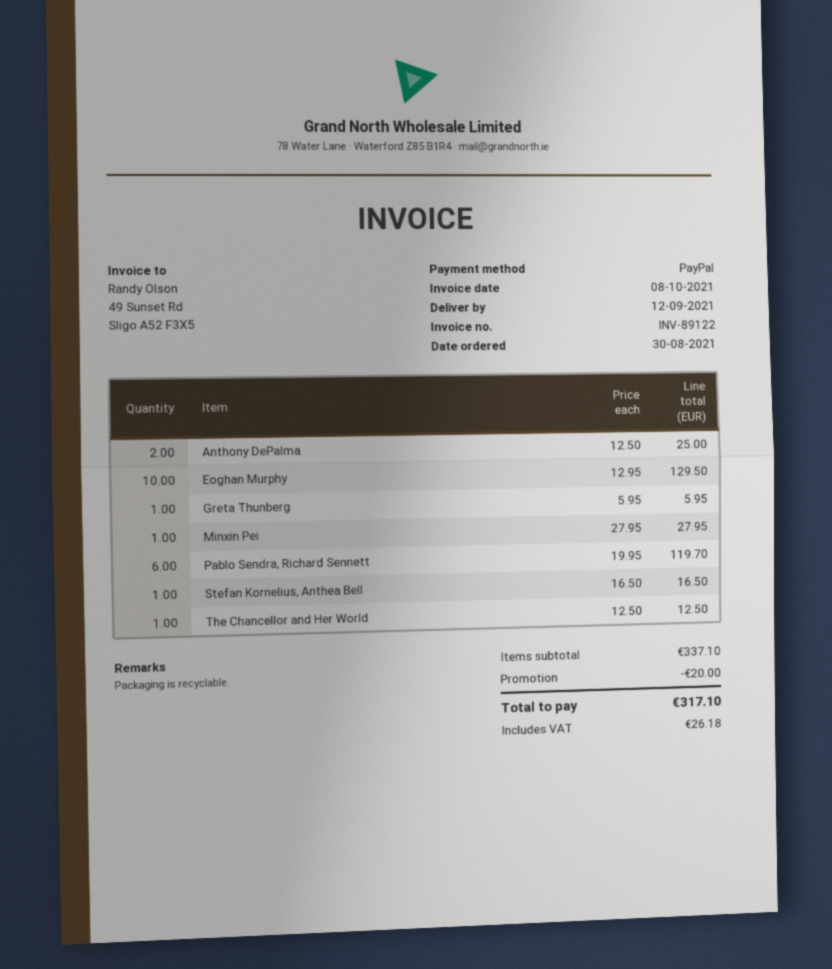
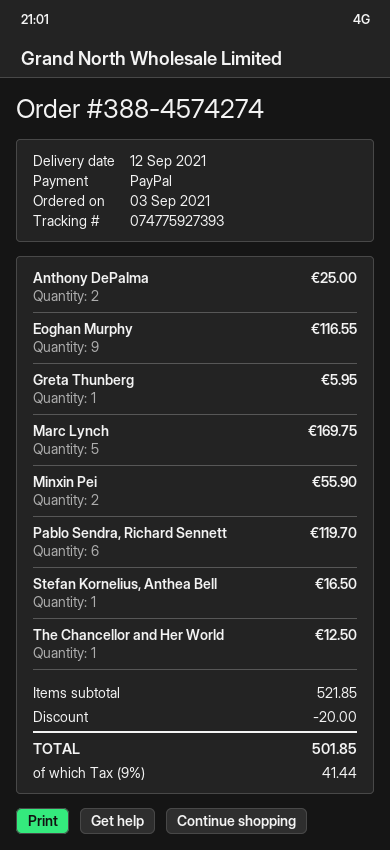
order date: 2021-08-30 -> 2021-09-03
Eoghan Murphy: 10 for 129.50 -> 9 for 116.55
Minxin Pei: 1 for 27.95 -> 2 for 55.90
Marc Lynch: none -> 5 for 169.75
subtotal: 337.10 -> 521.85
tax: 26.18 -> 41.44
total: 317.10 -> 501.85

